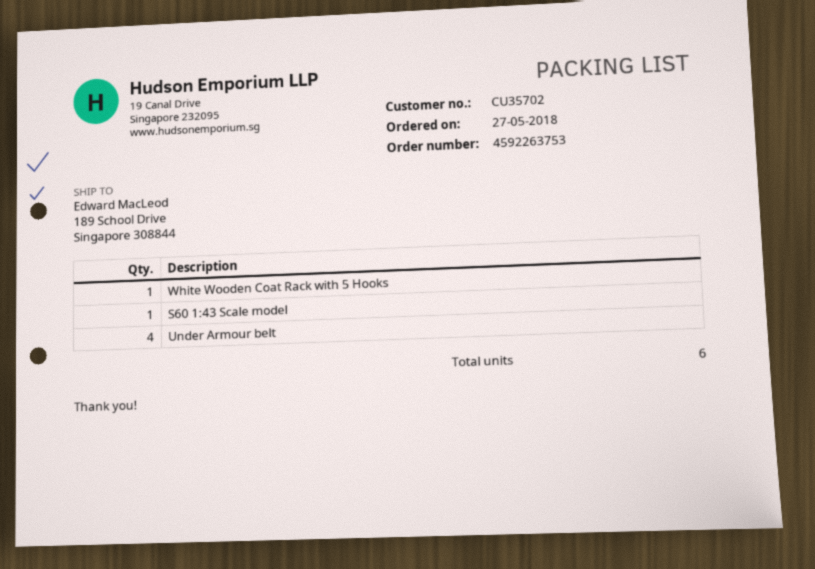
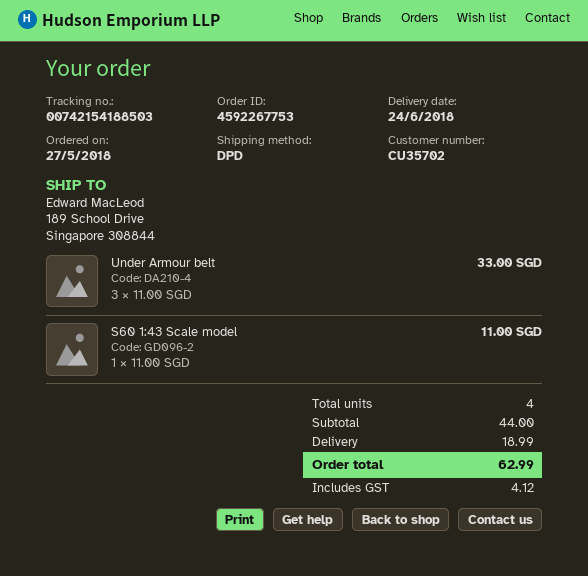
order number: 4592263753 -> 4592267753
White Wooden Coat Rack with 5 Hooks: 1 -> none
Under Armour belt: 4 -> 3
total quantity: 6 -> 4

